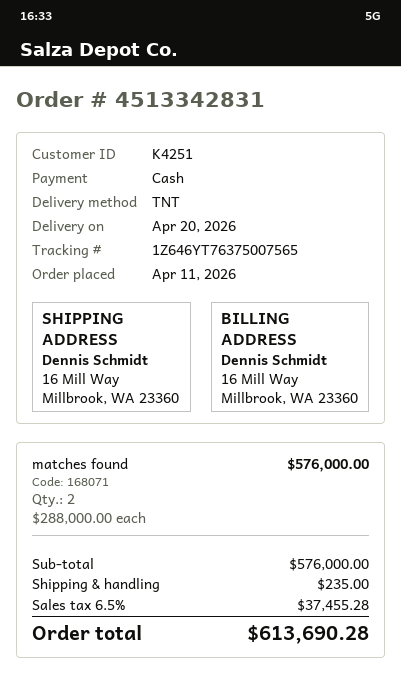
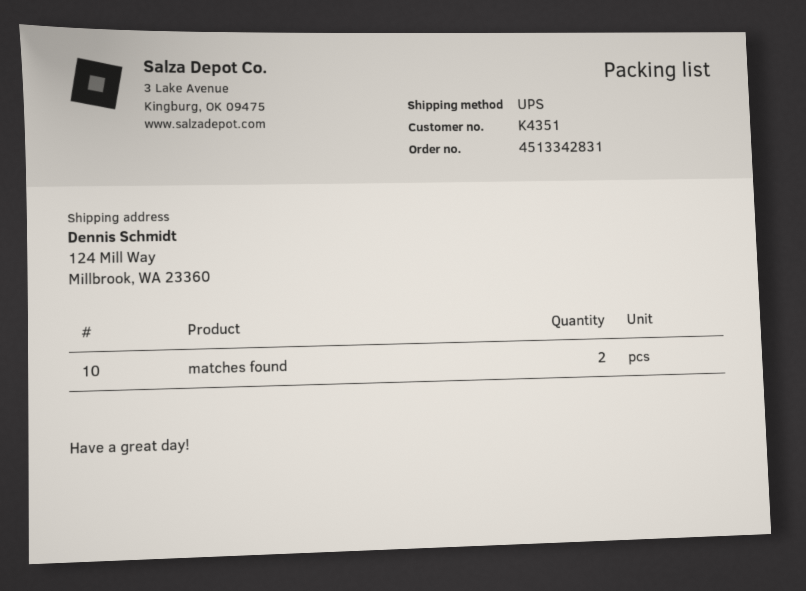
customer number: K4251 -> K4351
shipping method: TNT -> UPS
ship to: 16 Mill Way, Millbrook, WA 23360 -> 124 Mill Way, Millbrook, WA 23360

